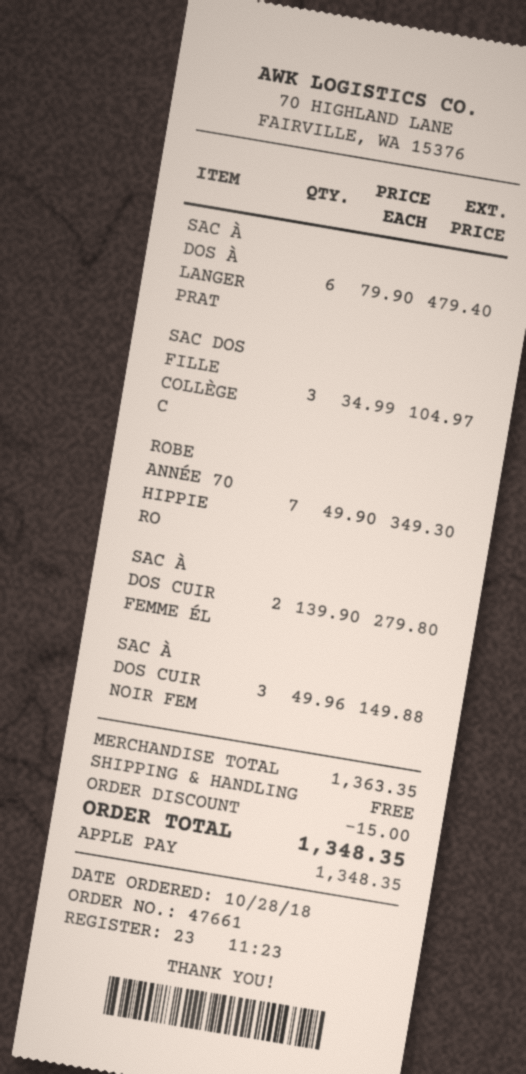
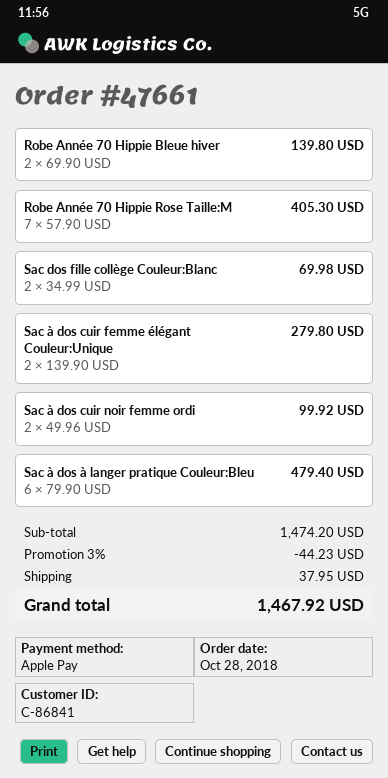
SAC DOS FILLE COLLÈGE C: 3 x 34.99 = 104.97 -> 2 x 34.99 = 69.98
ROBE ANNÉE 70 HIPPIE RO: 7 x 49.90 = 349.30 -> 7 x 57.90 = 405.30
SAC À DOS CUIR NOIR FEM: 3 x 49.96 = 149.88 -> 2 x 49.96 = 99.92
Robe Année 70 Hippie Bleue hiver: none -> 2 x 69.90 = 139.80
subtotal: 1363.35 -> 1474.20
discount: 15.00 -> 44.23
shipping: 0.00 -> 37.95
total: 1348.35 -> 1467.92

